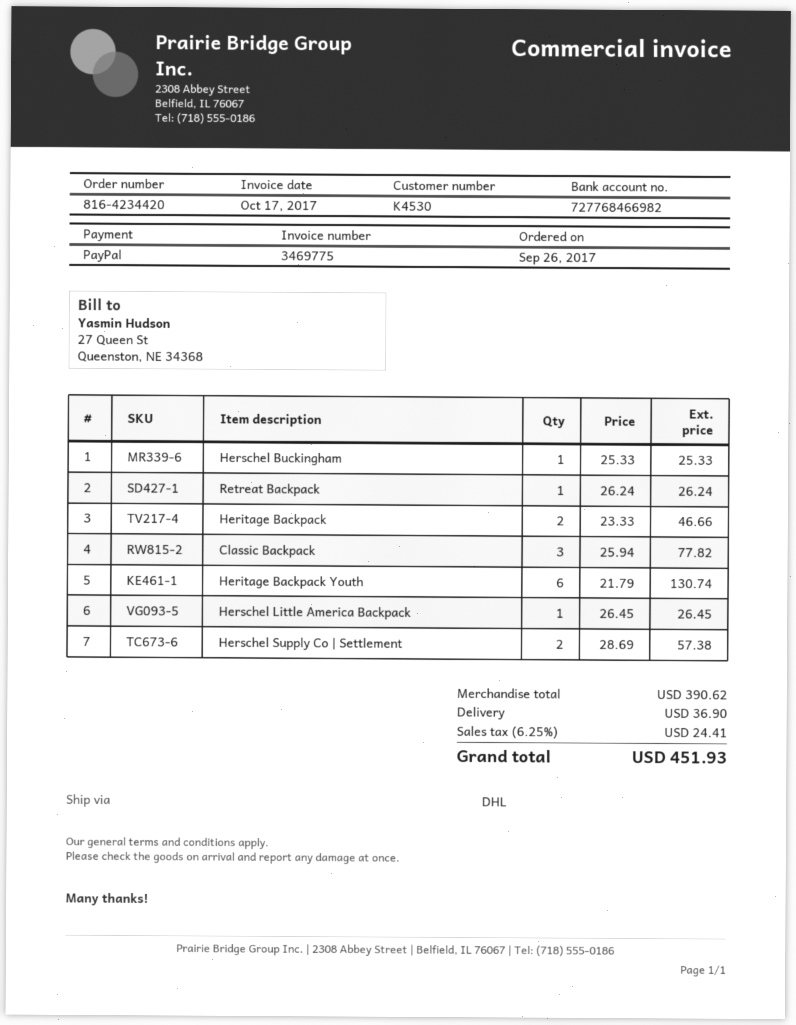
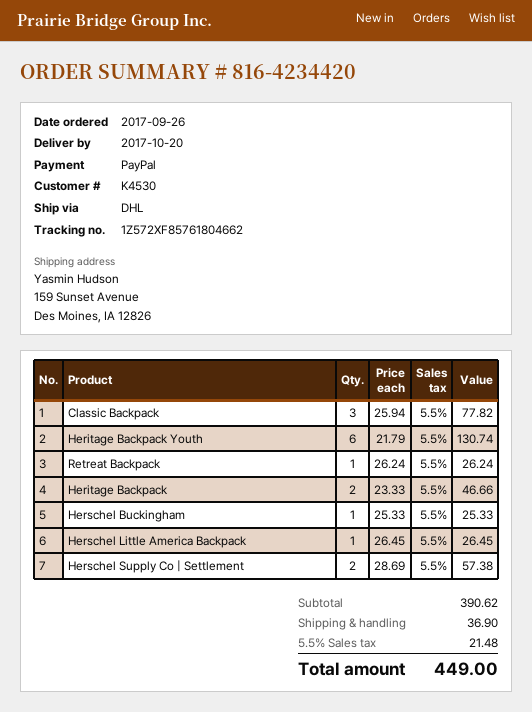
tax: 6.25% = 24.41 -> 5.5% = 21.48
total: 451.93 -> 449.00

